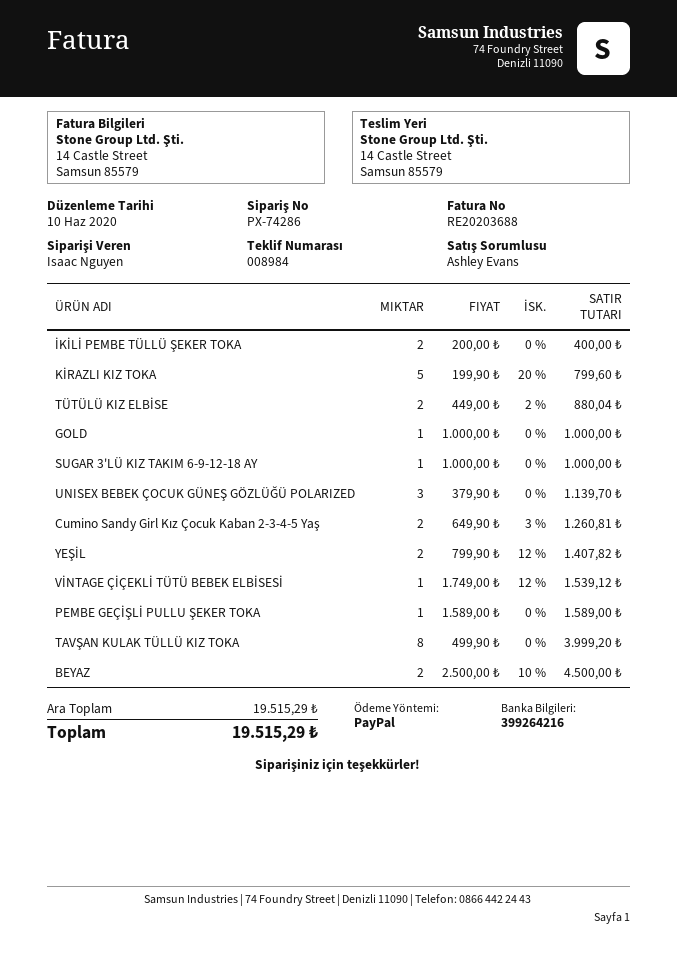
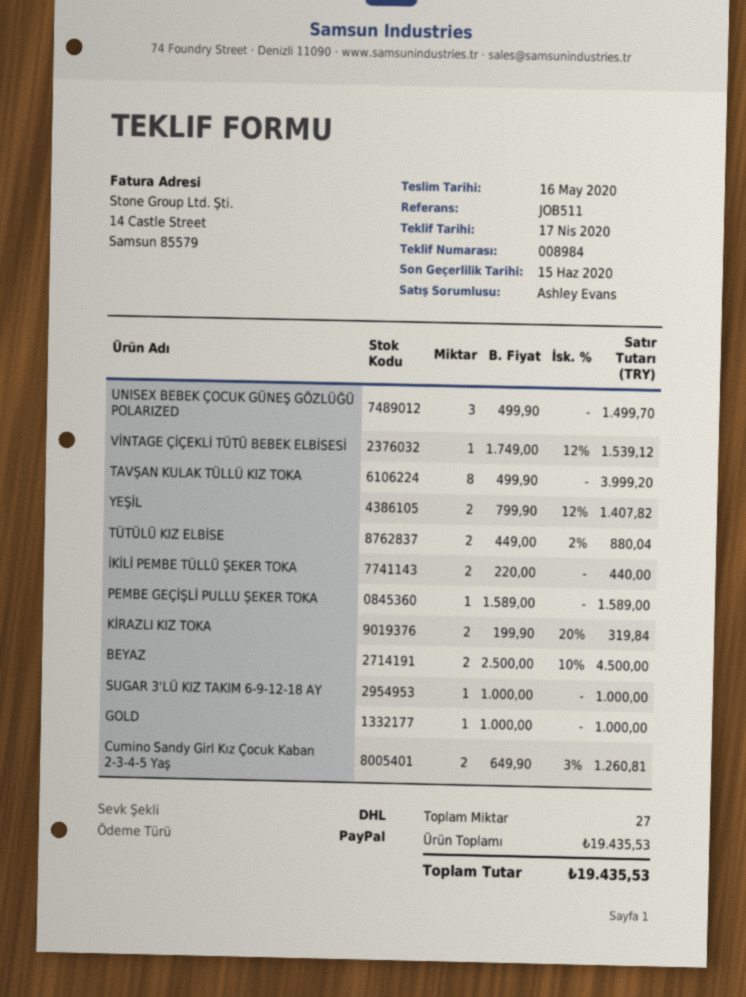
İKİLİ PEMBE TÜLLÜ ŞEKER TOKA: 2 x 200.00 = 400.00 -> 2 x 220.00 = 440.00
KİRAZLI KIZ TOKA: 5 x 199.90 - 20% = 799.60 -> 2 x 199.90 - 20% = 319.84
UNISEX BEBEK ÇOCUK GÜNEŞ GÖZLÜĞÜ POLARIZED: 3 x 379.90 = 1139.70 -> 3 x 499.90 = 1499.70
subtotal: 19515.29 -> 19435.53
total: 19515.29 -> 19435.53

